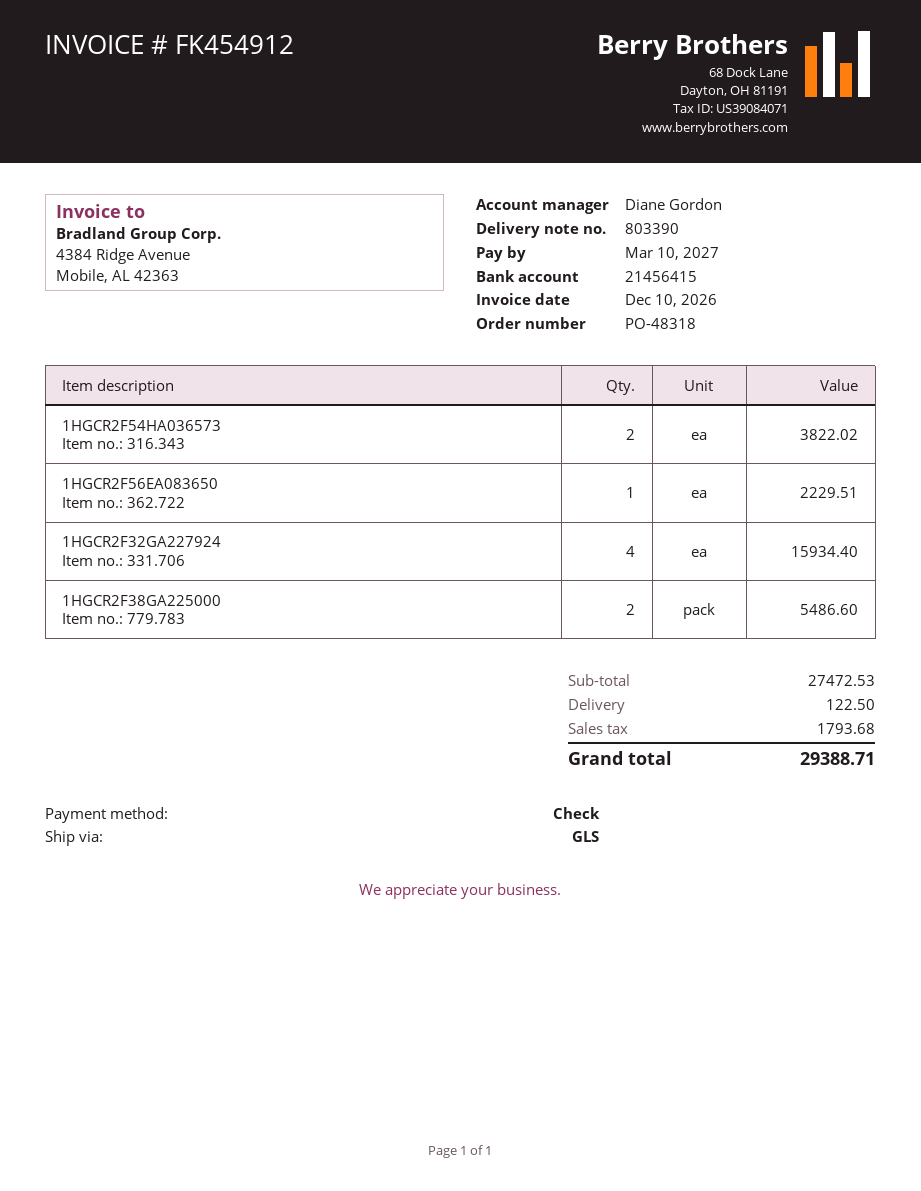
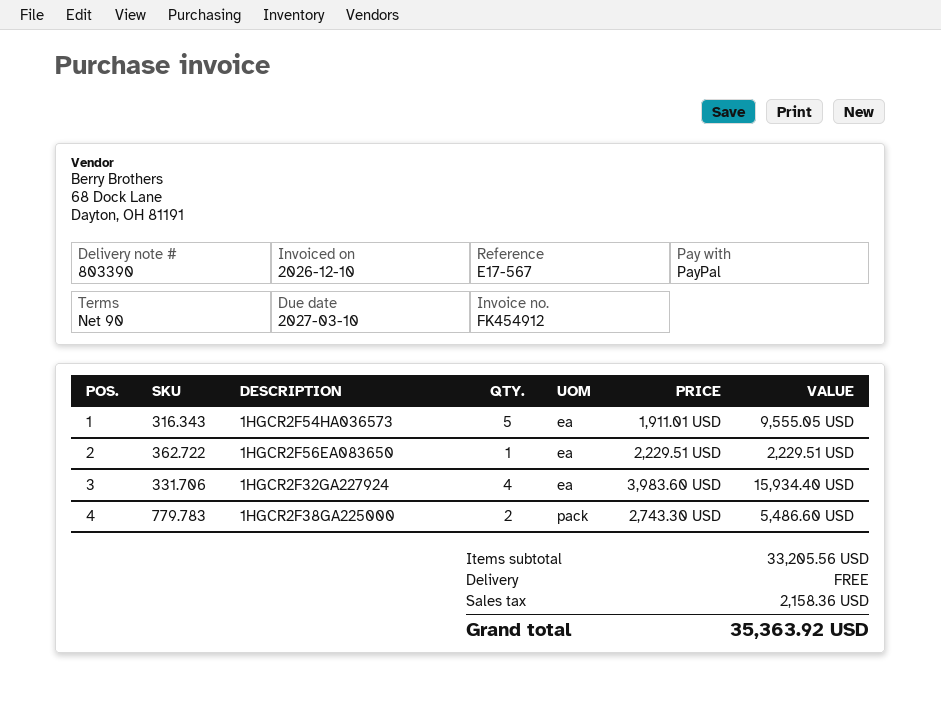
payment method: cheque -> PayPal
1HGCR2F54HA036573: 2 for 3822.02 -> 5 for 9555.05
subtotal: 27472.53 -> 33205.56
shipping: 122.50 -> 0.00
tax: 1793.68 -> 2158.36
total: 29388.71 -> 35363.92

